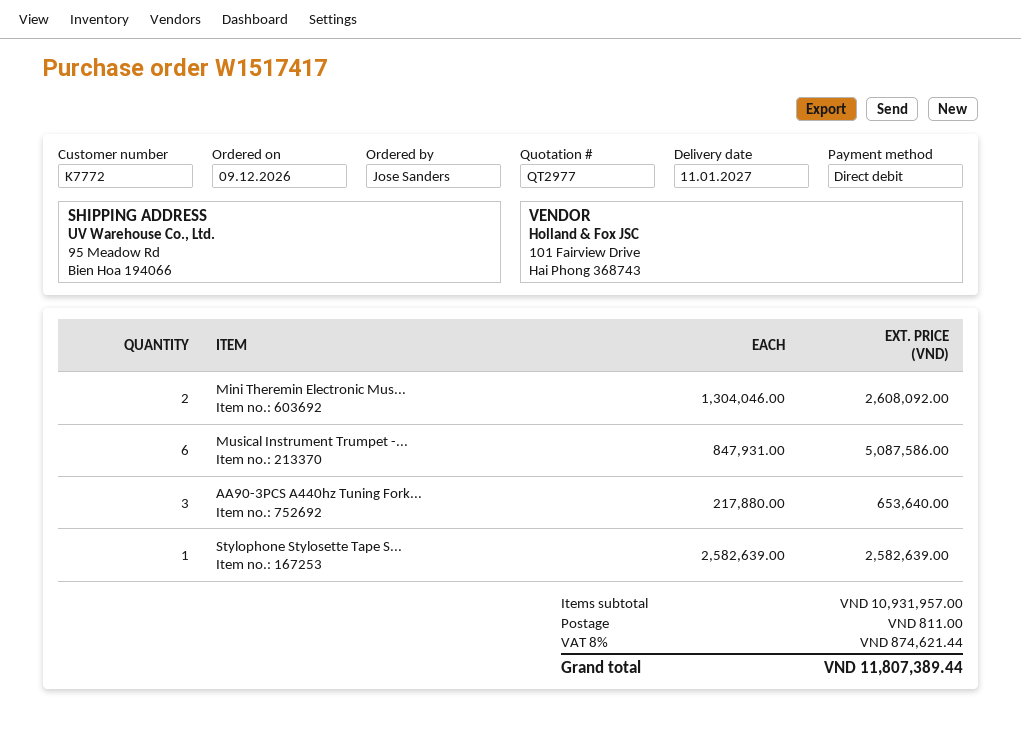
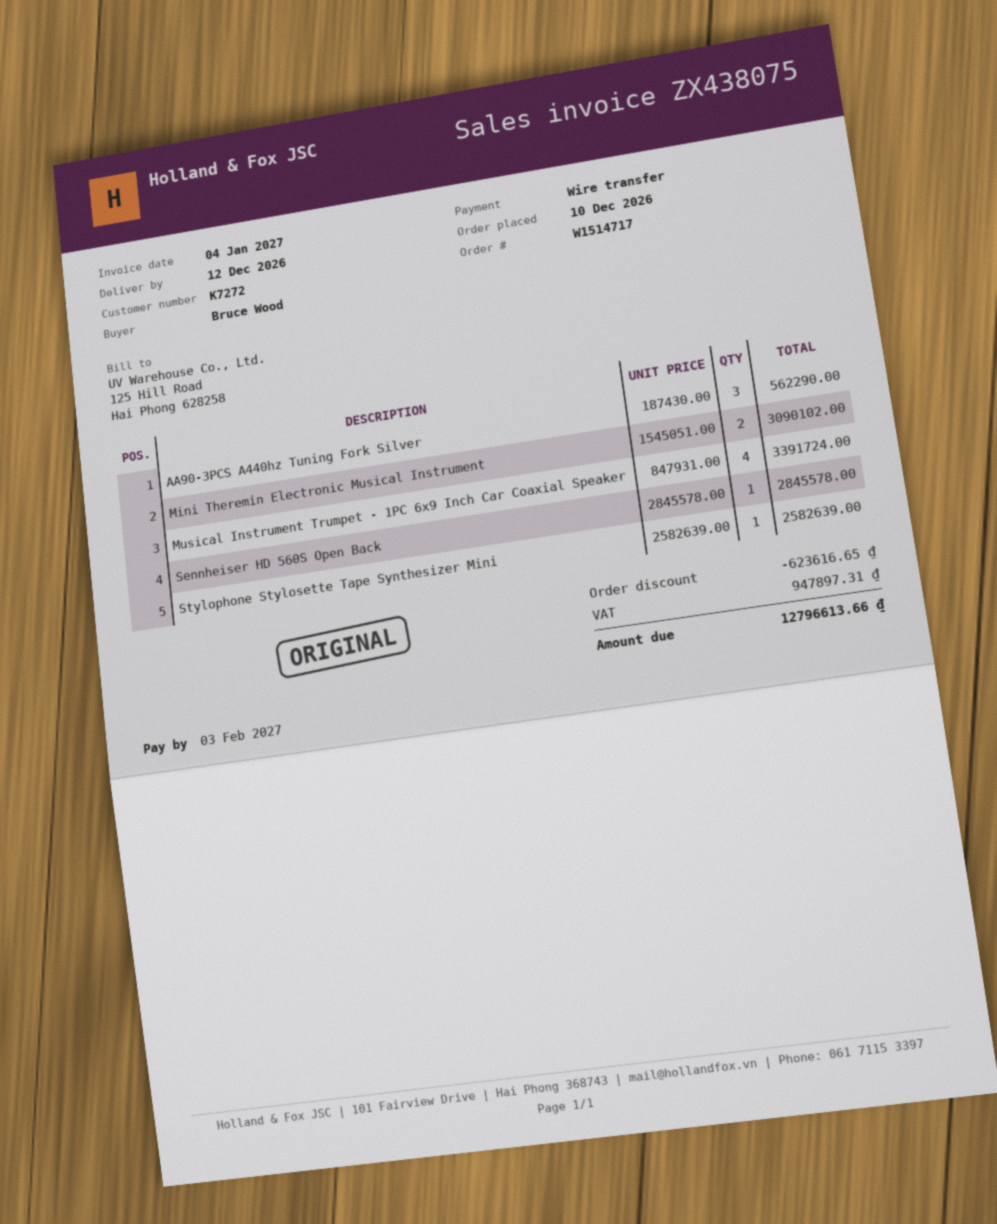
order number: W1517417 -> W1514717
order date: 2026-12-09 -> 2026-12-10
delivery date: 2027-01-11 -> 2026-12-12
customer number: K7772 -> K7272
ordered by: Jose Sanders -> Bruce Wood
payment method: direct debit -> bank transfer
Mini Theremin Electronic Mus...: 2 x 1304046.00 = 2608092.00 -> 2 x 1545051.00 = 3090102.00
Musical Instrument Trumpet -...: 6 x 847931.00 = 5087586.00 -> 4 x 847931.00 = 3391724.00
AA90-3PCS A440hz Tuning Fork...: 3 x 217880.00 = 653640.00 -> 3 x 187430.00 = 562290.00
Sennheiser HD 560S Open Back: none -> 1 x 2845578.00 = 2845578.00
discount: none -> 623616.65
shipping: 811.00 -> none
tax: 874621.44 -> 947897.31
total: 11807389.44 -> 12796613.66

